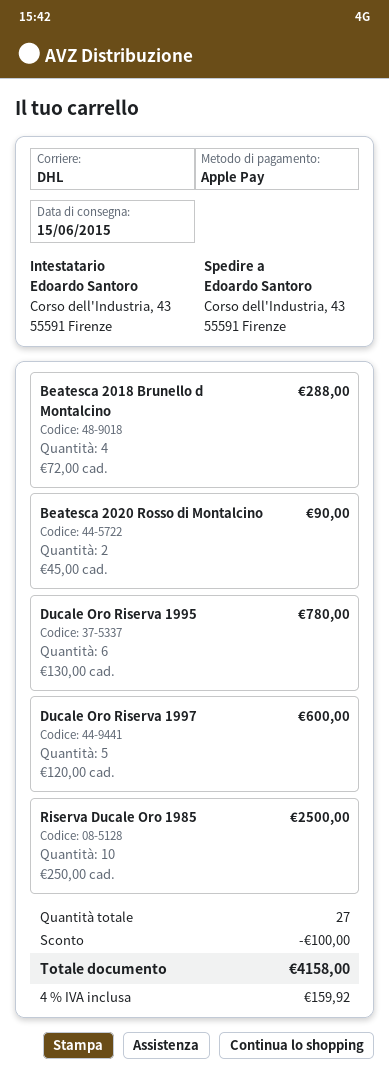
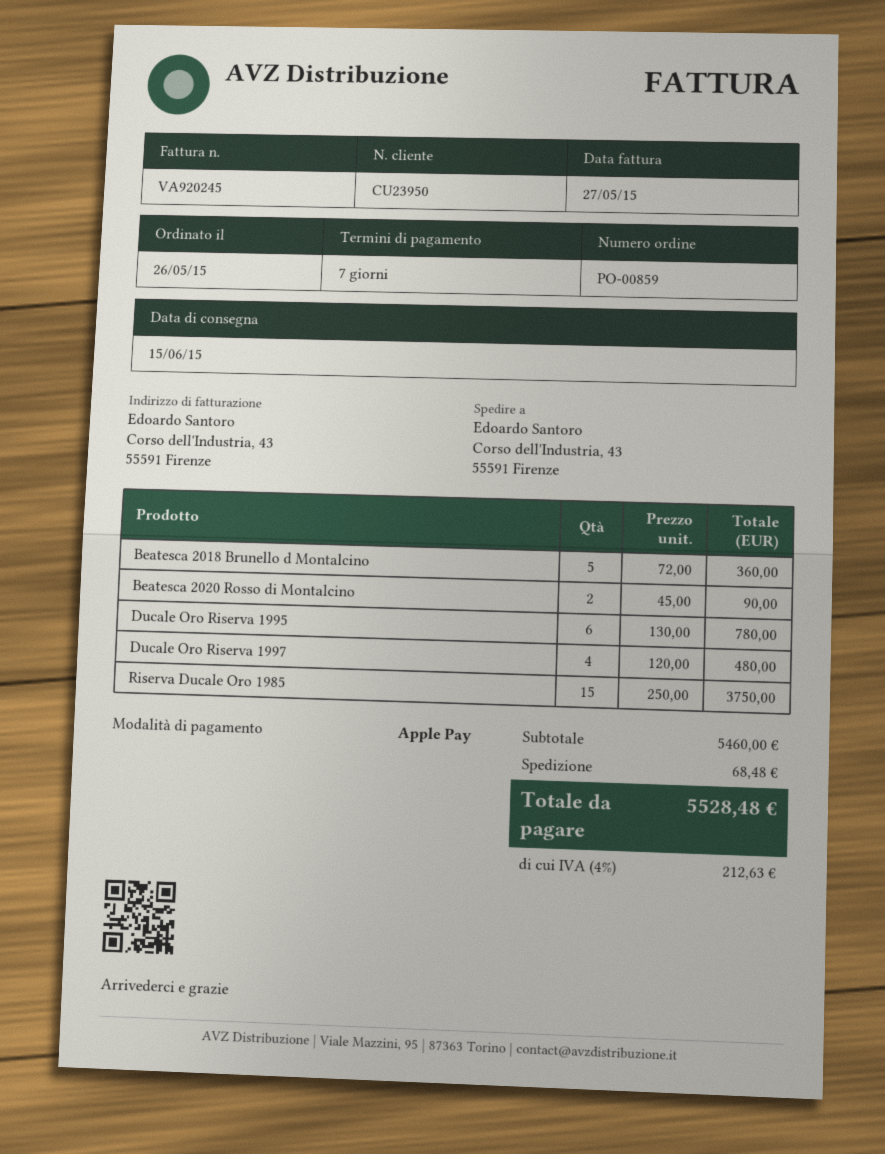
Beatesca 2018 Brunello d Montalcino: 4 x 72.00 = 288.00 -> 5 x 72.00 = 360.00
Ducale Oro Riserva 1997: 5 x 120.00 = 600.00 -> 4 x 120.00 = 480.00
Riserva Ducale Oro 1985: 10 x 250.00 = 2500.00 -> 15 x 250.00 = 3750.00
discount: 100.00 -> none
shipping: none -> 68.48
tax: 4% = 159.92 -> 4% = 212.63
total: 4158.00 -> 5528.48

